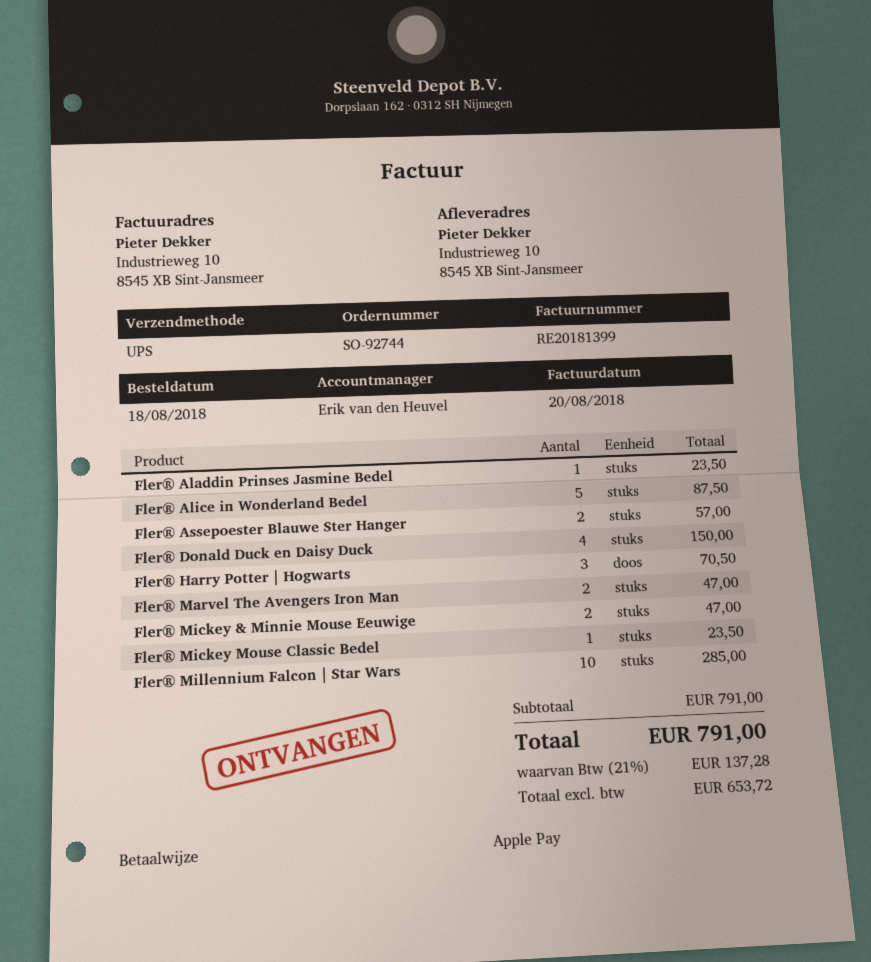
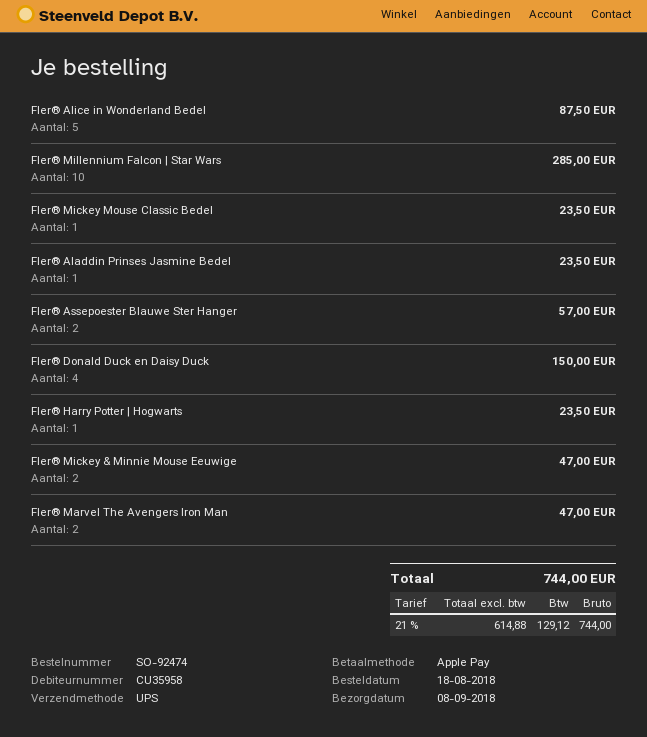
order number: SO-92744 -> SO-92474
Fler® Harry Potter | Hogwarts: 3 for 70.50 -> 1 for 23.50
net: 653.72 -> 614.88
tax: 21% = 137.28 -> 21% = 129.12
total: 791.00 -> 744.00

